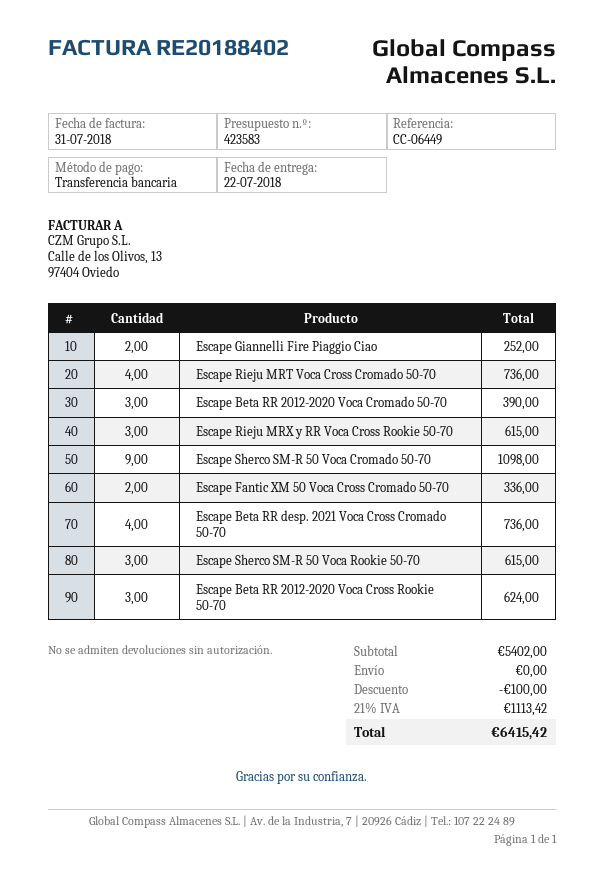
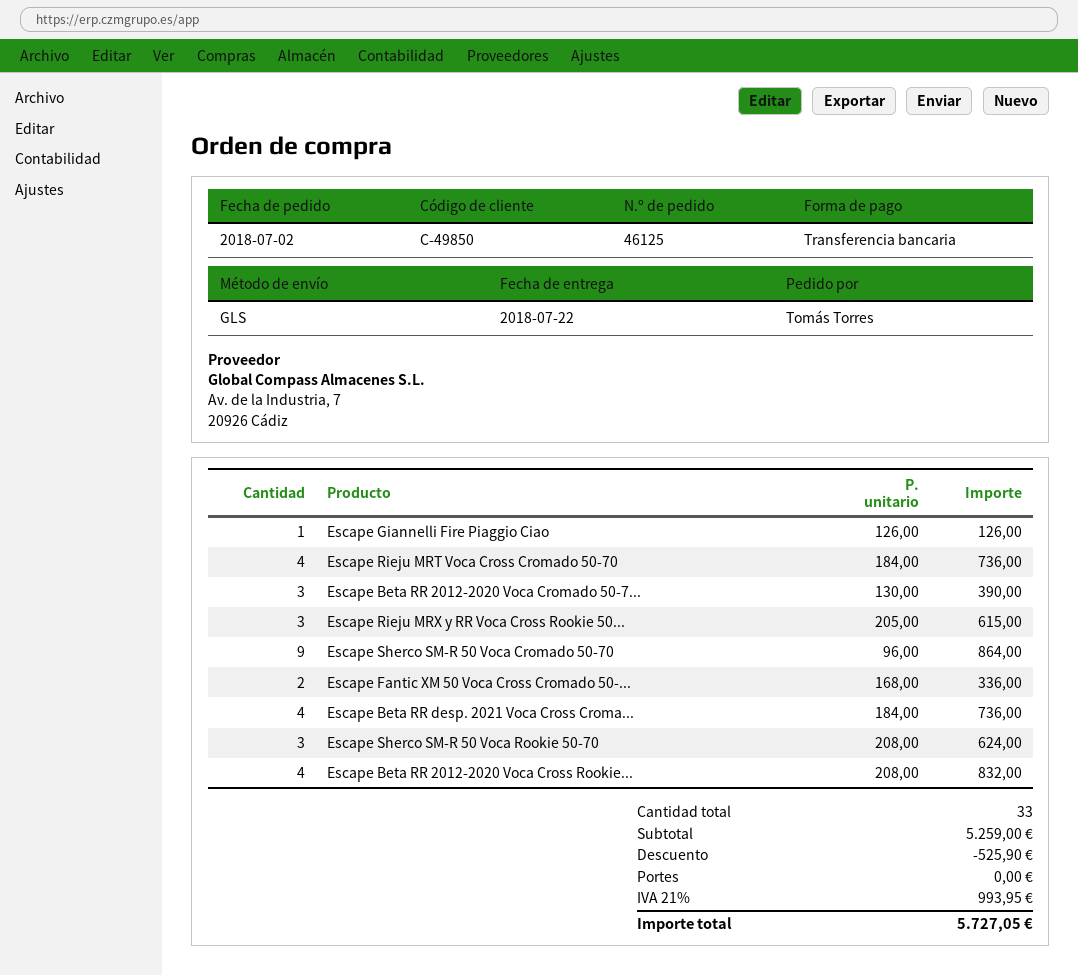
Escape Giannelli Fire Piaggio Ciao: 2 for 252.00 -> 1 for 126.00
Escape Sherco SM-R 50 Voca Cromado 50-70: 9 for 1098.00 -> 9 for 864.00
Escape Sherco SM-R 50 Voca Rookie 50-70: 3 for 615.00 -> 3 for 624.00
Escape Beta RR 2012-2020 Voca Cross Rookie 50-70: 3 for 624.00 -> 4 for 832.00
subtotal: 5402.00 -> 5259.00
discount: 100.00 -> 525.90
tax: 21% = 1113.42 -> 21% = 993.95
total: 6415.42 -> 5727.05

